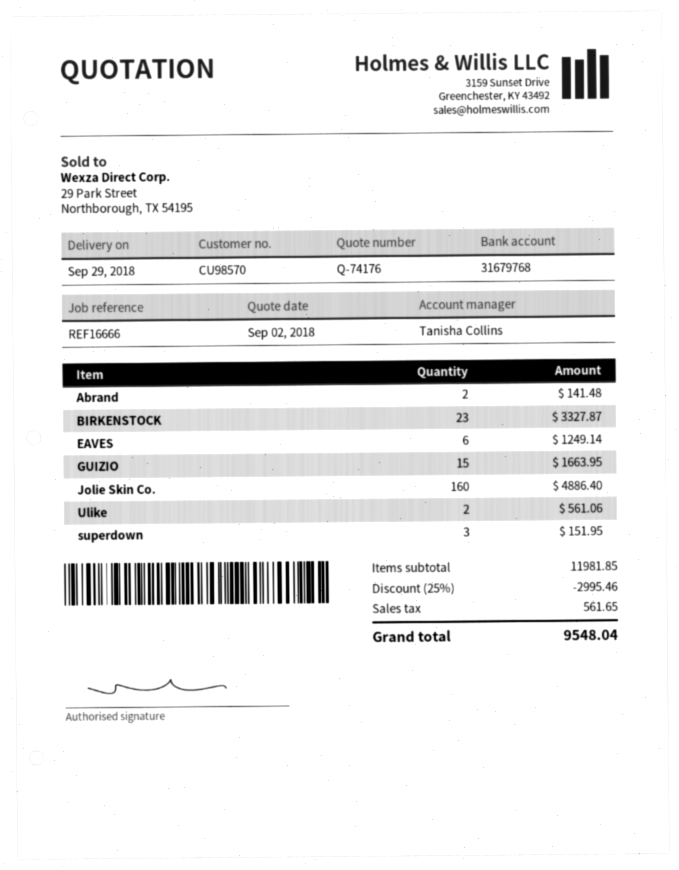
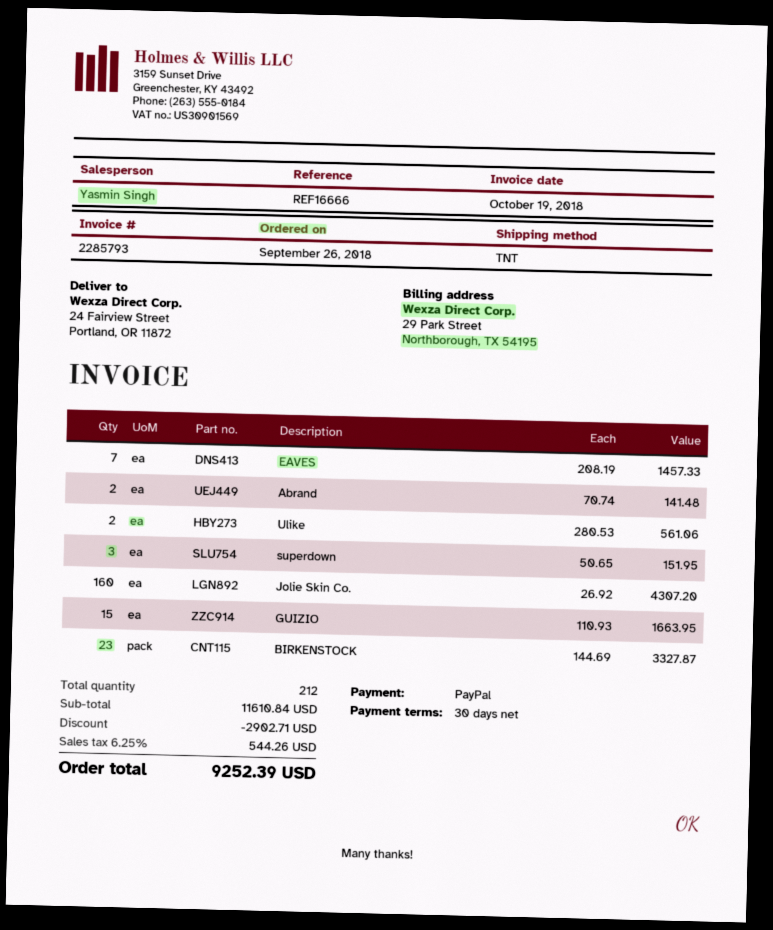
sales rep: Tanisha Collins -> Yasmin Singh
EAVES: 6 for 1249.14 -> 7 for 1457.33
Jolie Skin Co.: 160 for 4886.40 -> 160 for 4307.20
subtotal: 11981.85 -> 11610.84
discount: 2995.46 -> 2902.71
tax: 561.65 -> 544.26
total: 9548.04 -> 9252.39

